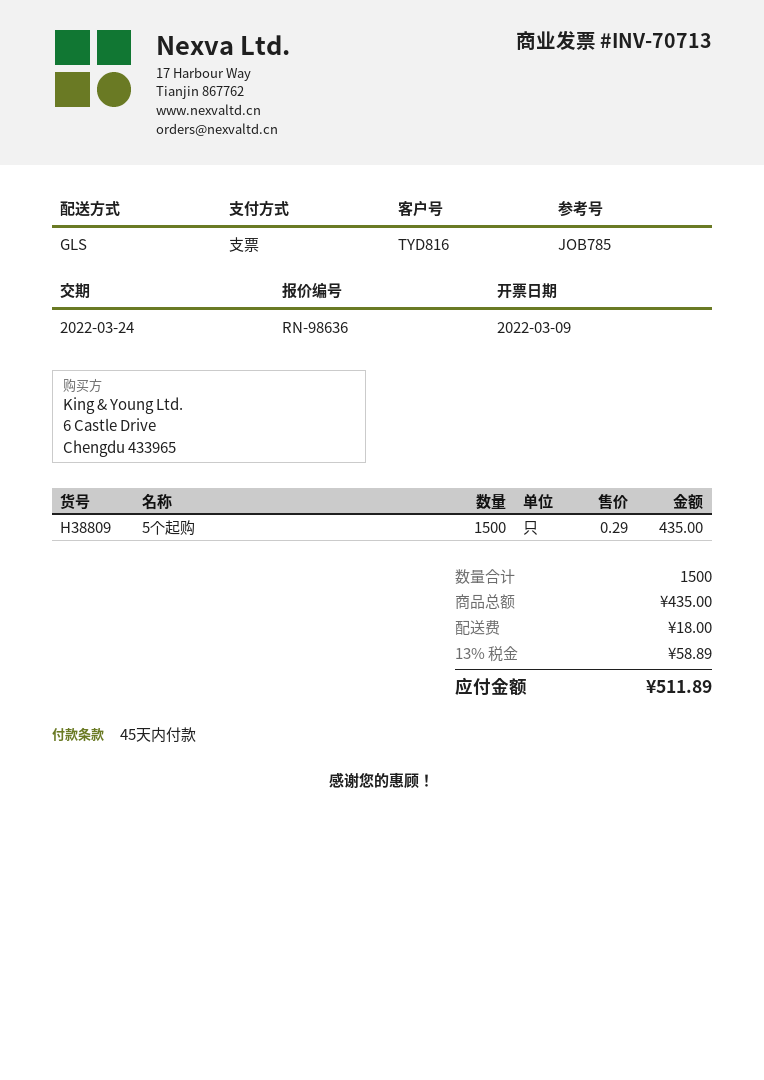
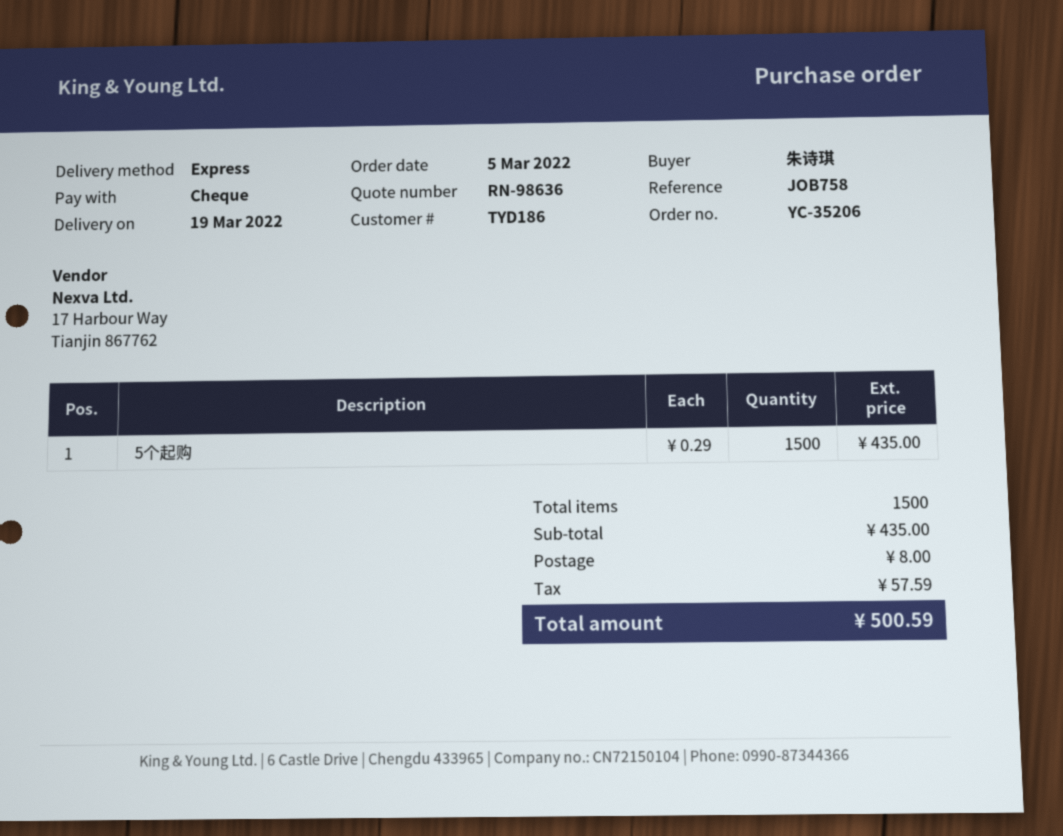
delivery date: 2022-03-24 -> 2022-03-19
customer number: TYD816 -> TYD186
reference: JOB785 -> JOB758
shipping method: GLS -> express
shipping: 18.00 -> 8.00
tax: 58.89 -> 57.59
total: 511.89 -> 500.59

